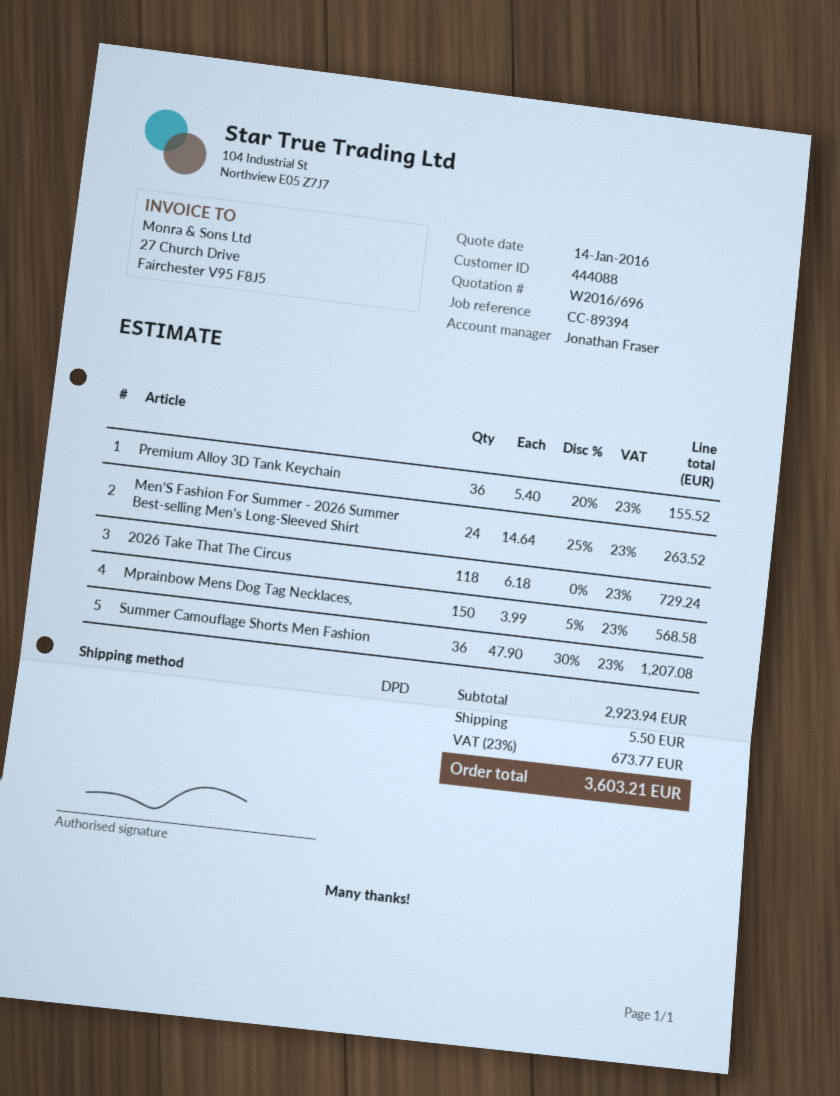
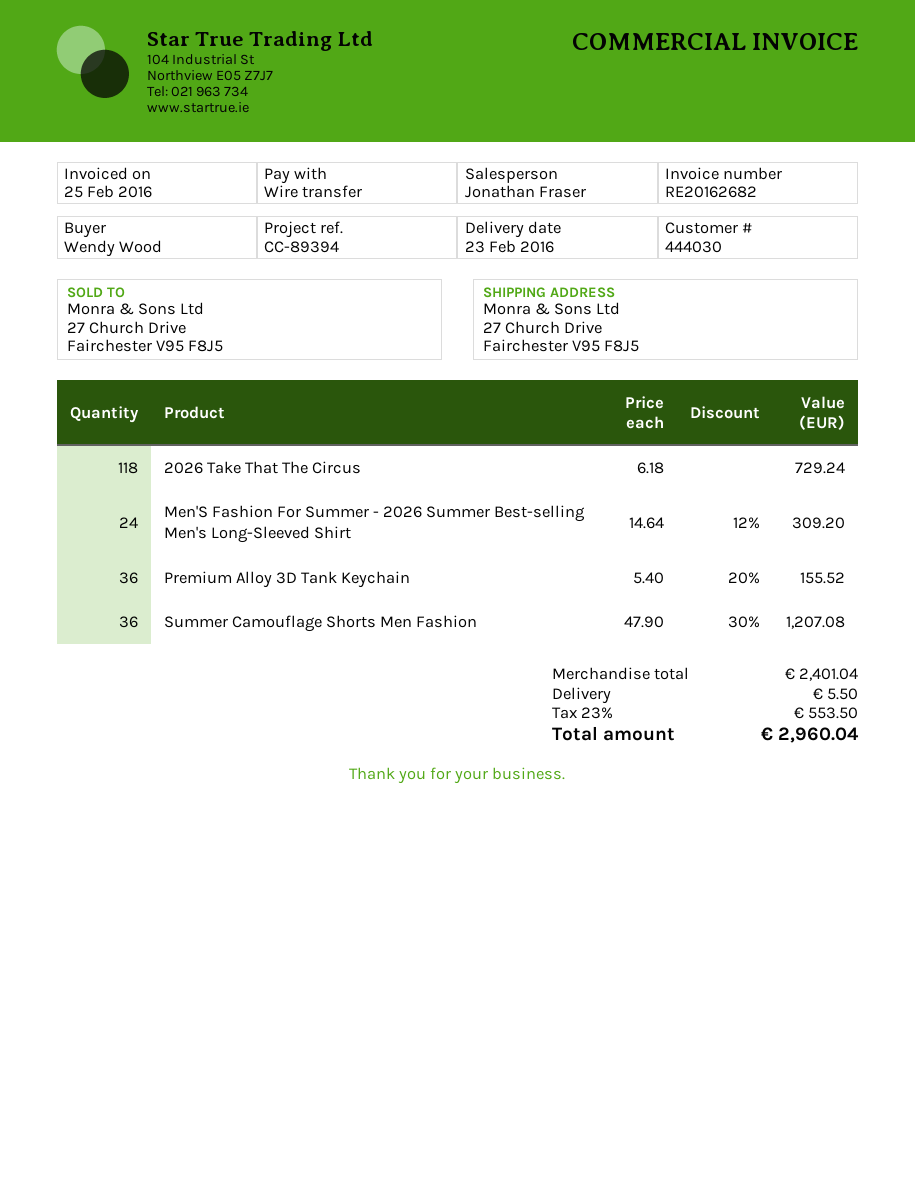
customer number: 444088 -> 444030
Men'S Fashion For Summer - 2026 Summer Best-selling Men's Long-Sleeved Shirt: 24 x 14.64 - 25% = 263.52 -> 24 x 14.64 - 12% = 309.20
Mprainbow Mens Dog Tag Necklaces,: 150 x 3.99 - 5% = 568.58 -> none
subtotal: 2923.94 -> 2401.04
tax: 23% = 673.77 -> 23% = 553.50
total: 3603.21 -> 2960.04

